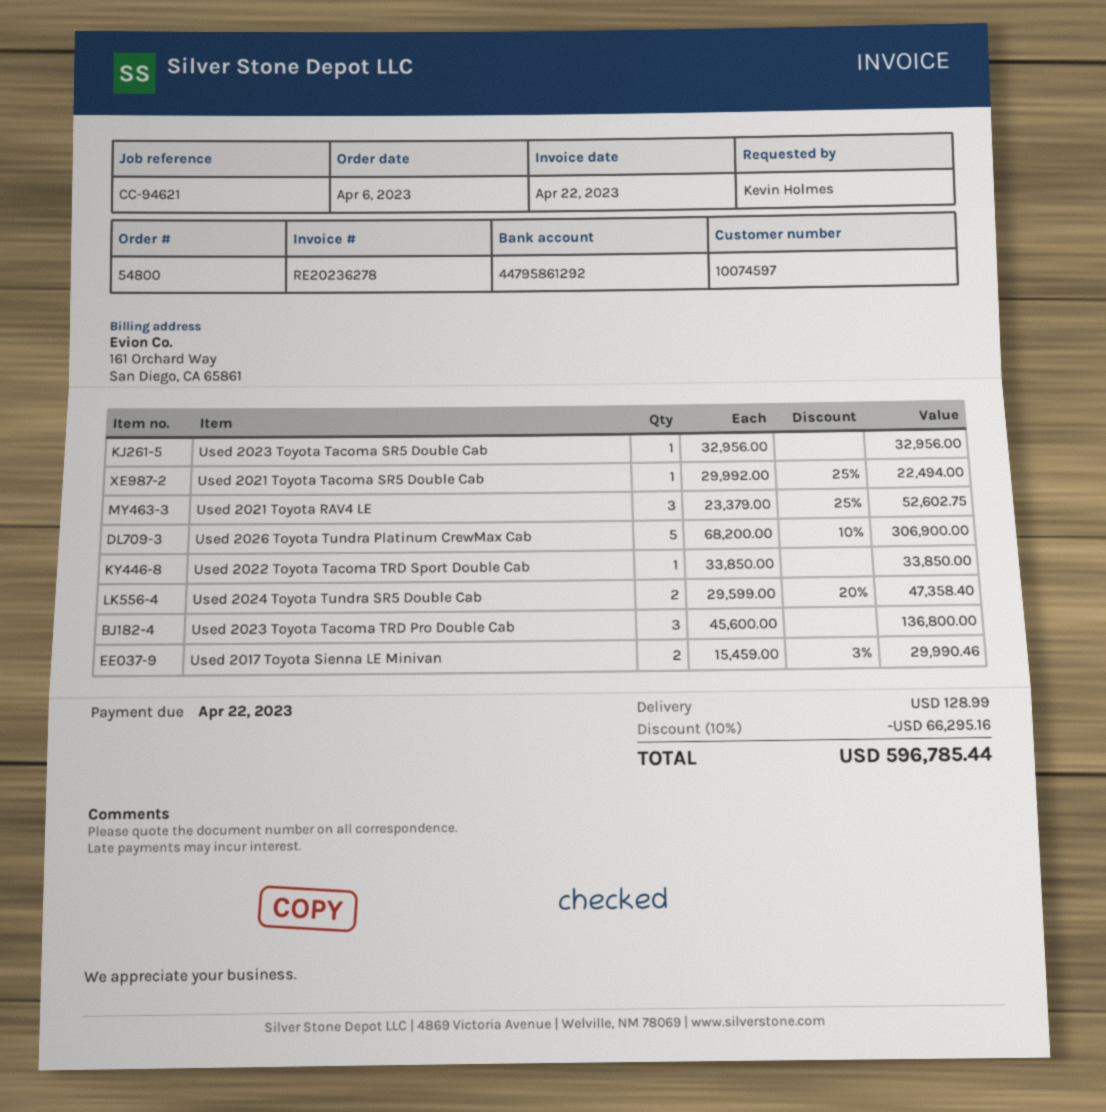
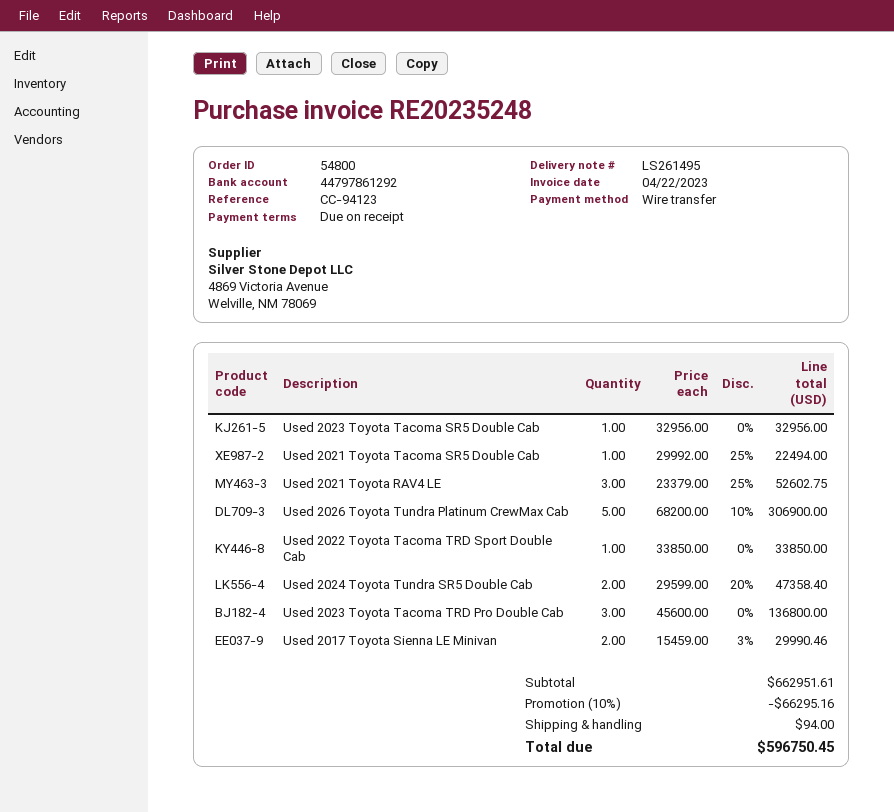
invoice number: RE20236278 -> RE20235248
reference: CC-94621 -> CC-94123
bank account: 44795861292 -> 44797861292
shipping: 128.99 -> 94.00
total: 596785.44 -> 596750.45

